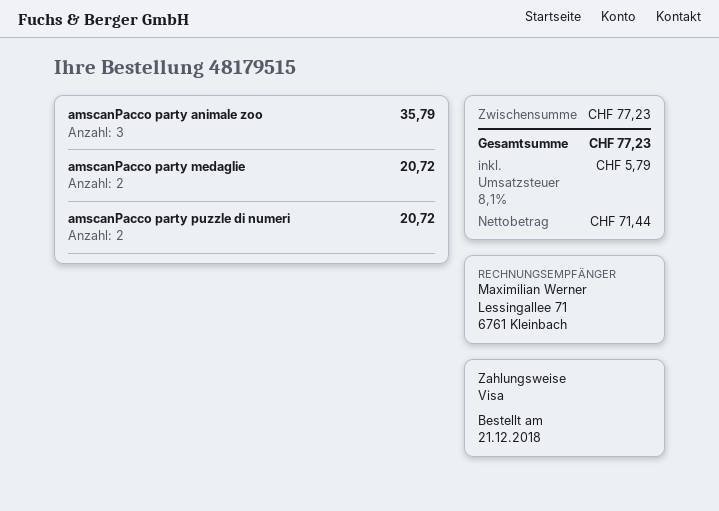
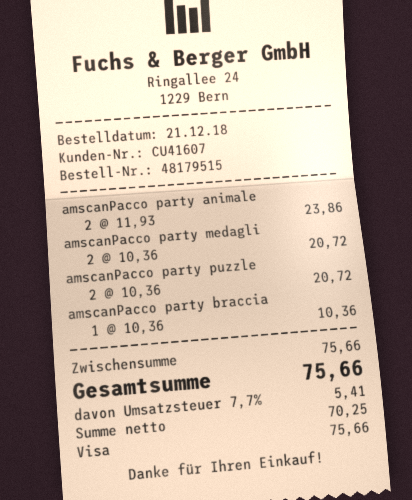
amscanPacco party animale zoo: 3 for 35.79 -> 2 for 23.86
amscanPacco party braccia: none -> 1 for 10.36
subtotal: 77.23 -> 75.66
net: 71.44 -> 70.25
tax: 8.1% = 5.79 -> 7.7% = 5.41
total: 77.23 -> 75.66

